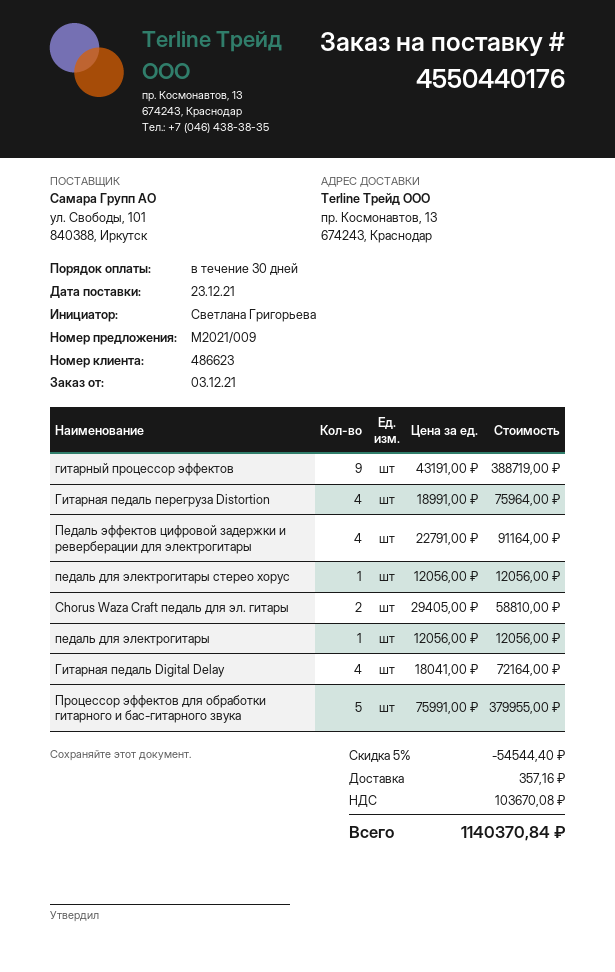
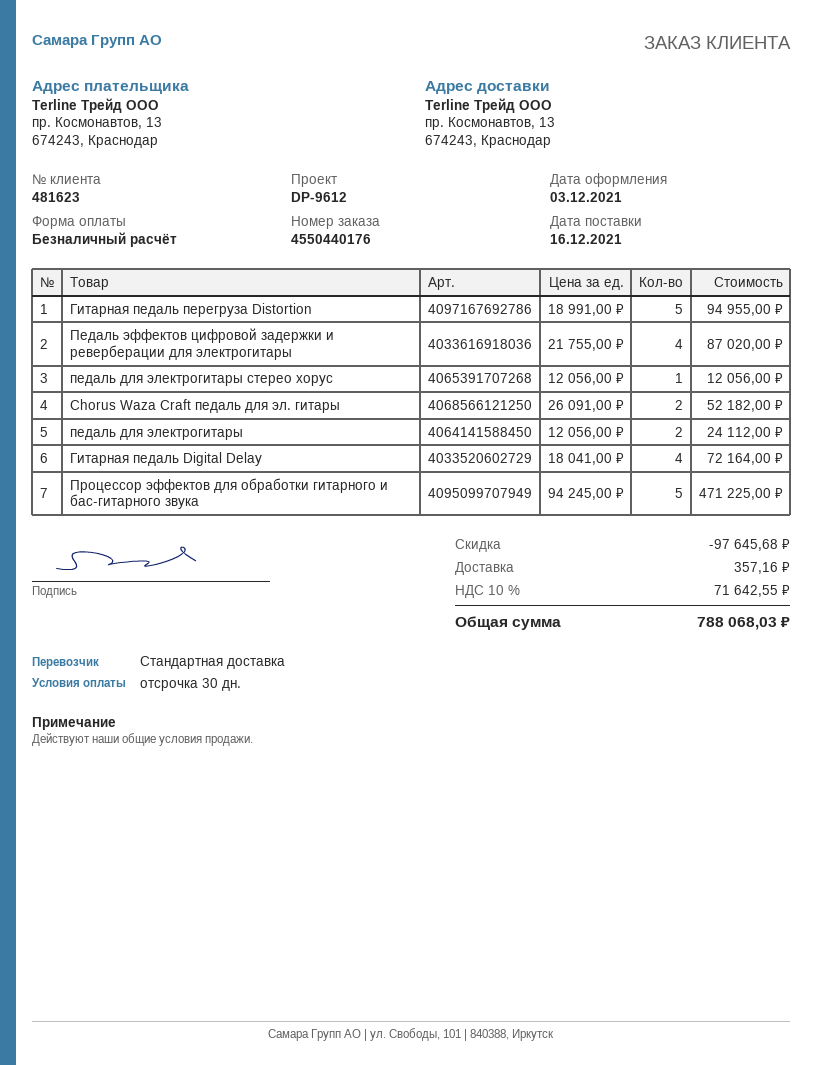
delivery date: 2021-12-23 -> 2021-12-16
customer number: 486623 -> 481623
гитарный процессор эффектов: 9 x 43191.00 = 388719.00 -> none
Гитарная педаль перегруза Distortion: 4 x 18991.00 = 75964.00 -> 5 x 18991.00 = 94955.00
Педаль эффектов цифровой задержки и реверберации для электрогитары: 4 x 22791.00 = 91164.00 -> 4 x 21755.00 = 87020.00
Chorus Waza Craft педаль для эл. гитары: 2 x 29405.00 = 58810.00 -> 2 x 26091.00 = 52182.00
педаль для электрогитары: 1 x 12056.00 = 12056.00 -> 2 x 12056.00 = 24112.00
Процессор эффектов для обработки гитарного и бас-гитарного звука: 5 x 75991.00 = 379955.00 -> 5 x 94245.00 = 471225.00
discount: 54544.40 -> 97645.68
tax: 103670.08 -> 71642.55
total: 1140370.84 -> 788068.03

